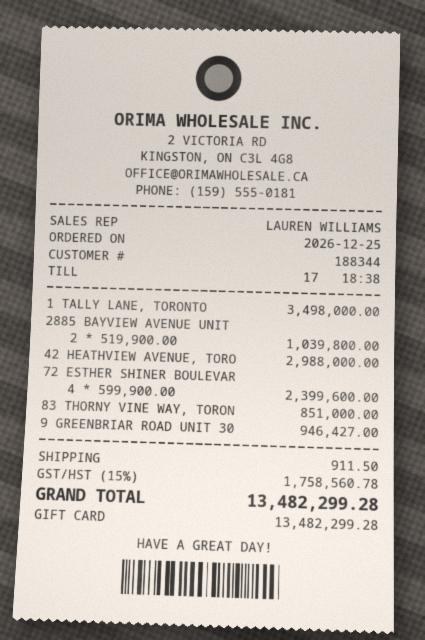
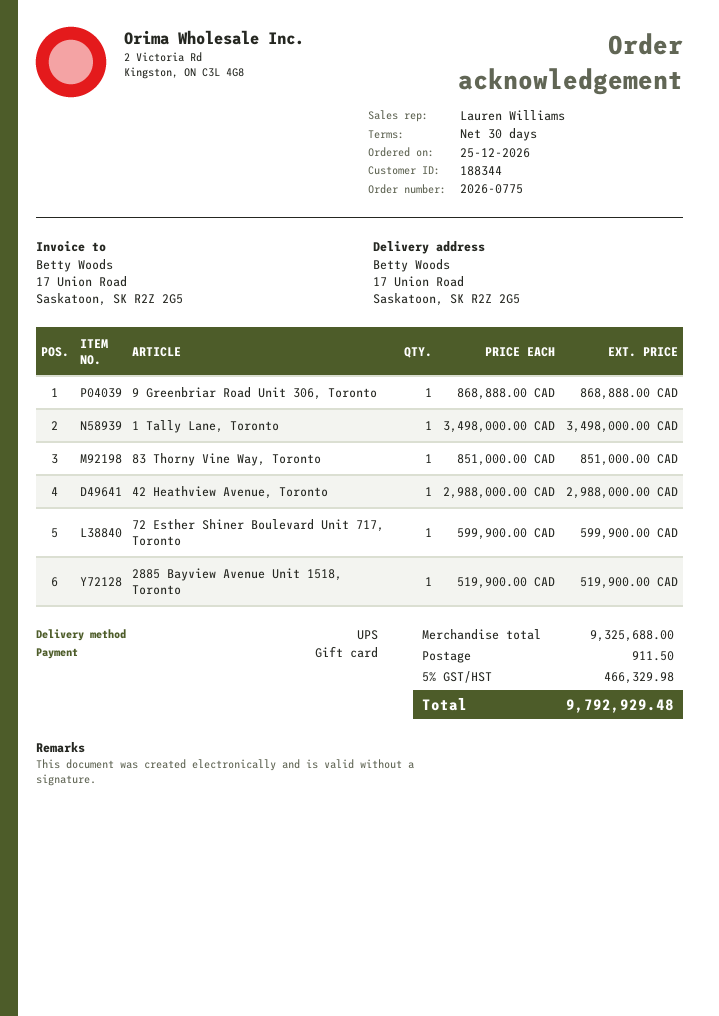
2885 BAYVIEW AVENUE UNIT: 2 x 519900.00 = 1039800.00 -> 1 x 519900.00 = 519900.00
72 ESTHER SHINER BOULEVAR: 4 x 599900.00 = 2399600.00 -> 1 x 599900.00 = 599900.00
9 GREENBRIAR ROAD UNIT 30: 1 x 946427.00 = 946427.00 -> 1 x 868888.00 = 868888.00
tax: 15% = 1758560.78 -> 5% = 466329.98
total: 13482299.28 -> 9792929.48

